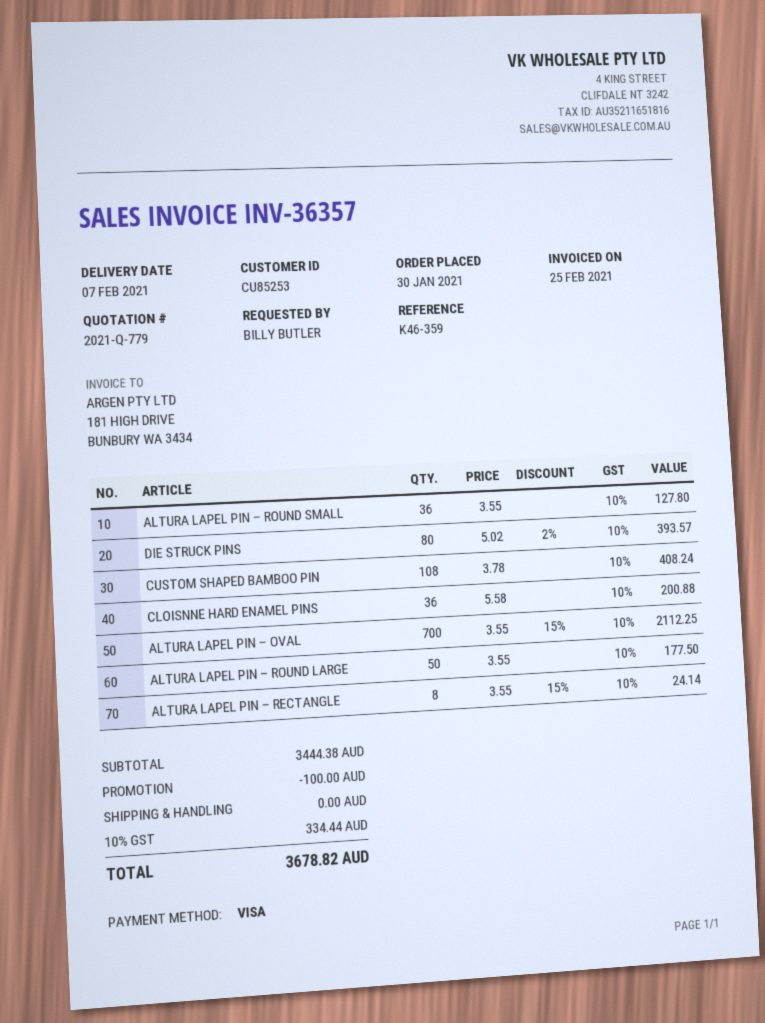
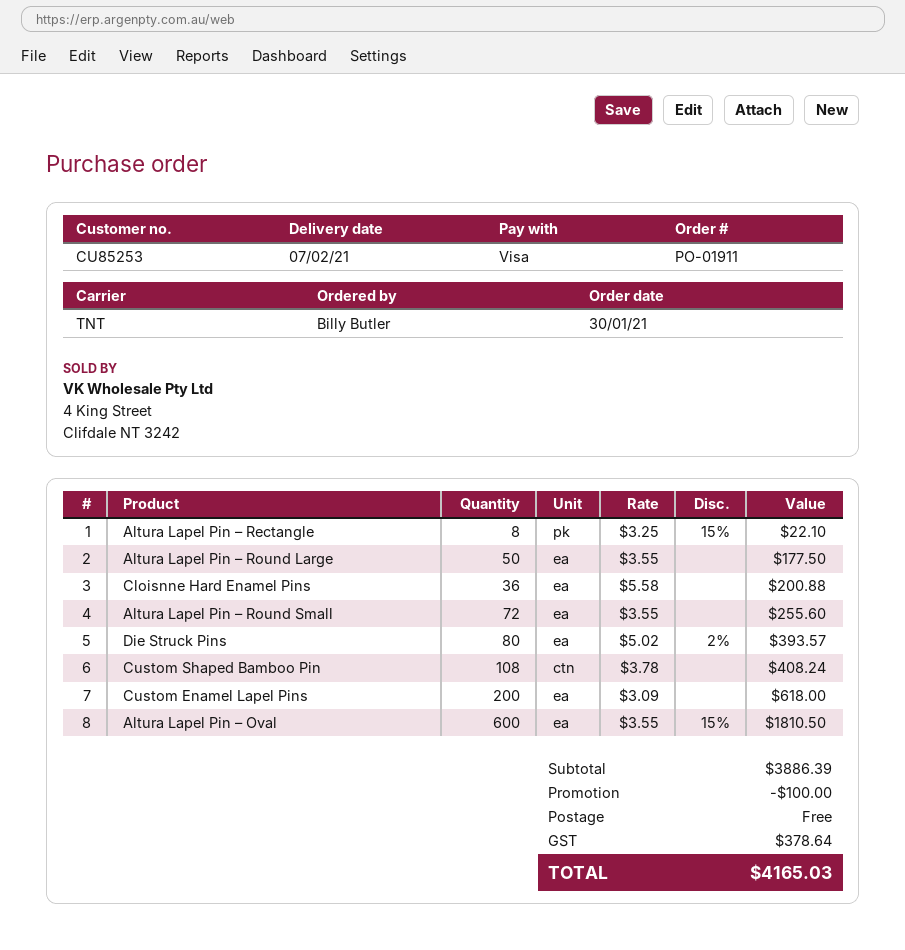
ALTURA LAPEL PIN – ROUND SMALL: 36 x 3.55 = 127.80 -> 72 x 3.55 = 255.60
ALTURA LAPEL PIN – OVAL: 700 x 3.55 - 15% = 2112.25 -> 600 x 3.55 - 15% = 1810.50
ALTURA LAPEL PIN – RECTANGLE: 8 x 3.55 - 15% = 24.14 -> 8 x 3.25 - 15% = 22.10
Custom Enamel Lapel Pins: none -> 200 x 3.09 = 618.00
subtotal: 3444.38 -> 3886.39
tax: 334.44 -> 378.64
total: 3678.82 -> 4165.03

